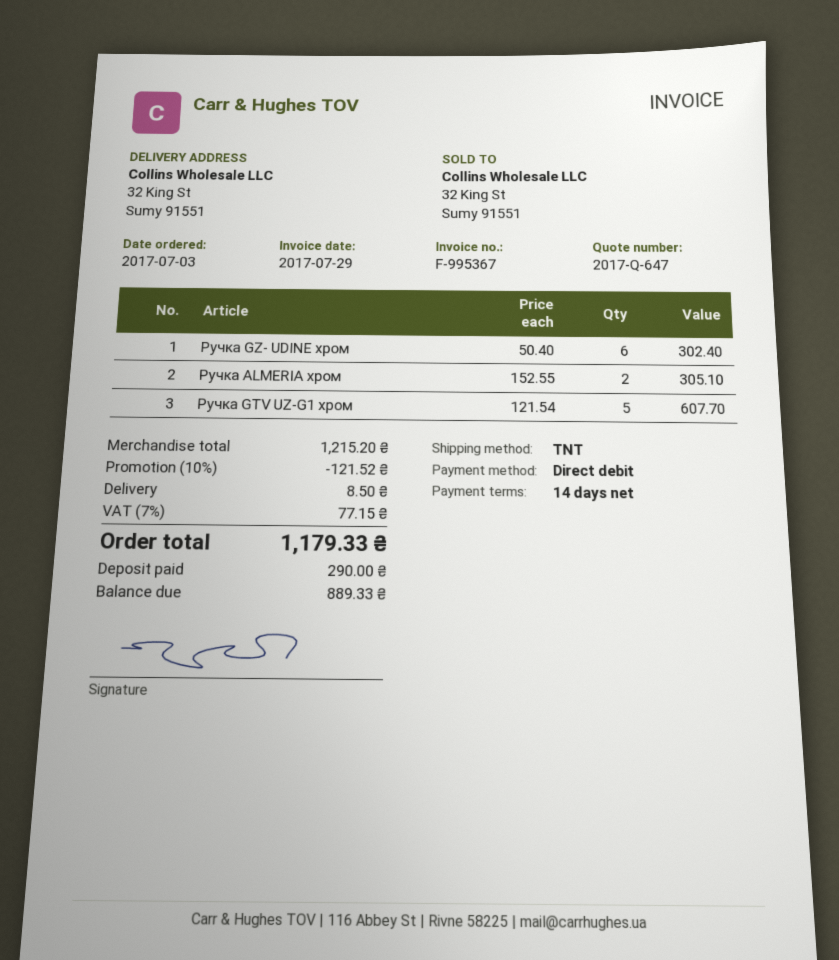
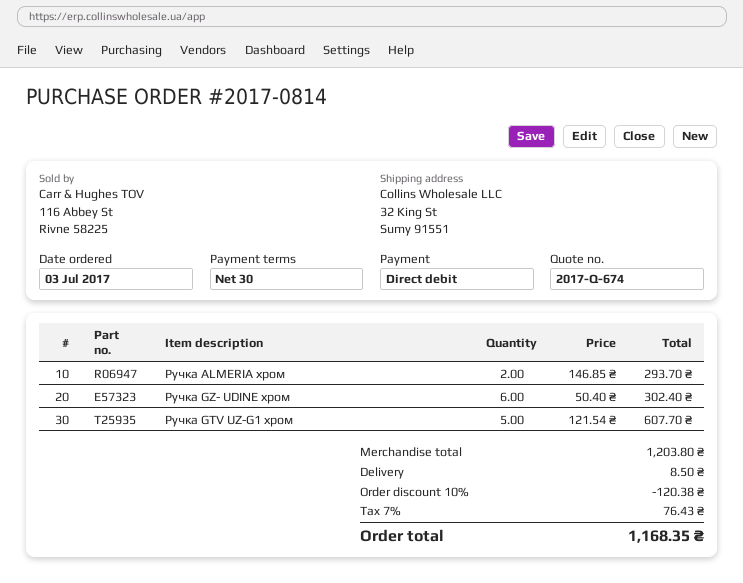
quote number: 2017-Q-647 -> 2017-Q-674
payment terms: 14 days -> 30 days
Ручка ALMERIA хром: 2 x 152.55 = 305.10 -> 2 x 146.85 = 293.70
subtotal: 1215.20 -> 1203.80
discount: 10% = 121.52 -> 10% = 120.38
tax: 7% = 77.15 -> 7% = 76.43
total: 1179.33 -> 1168.35

